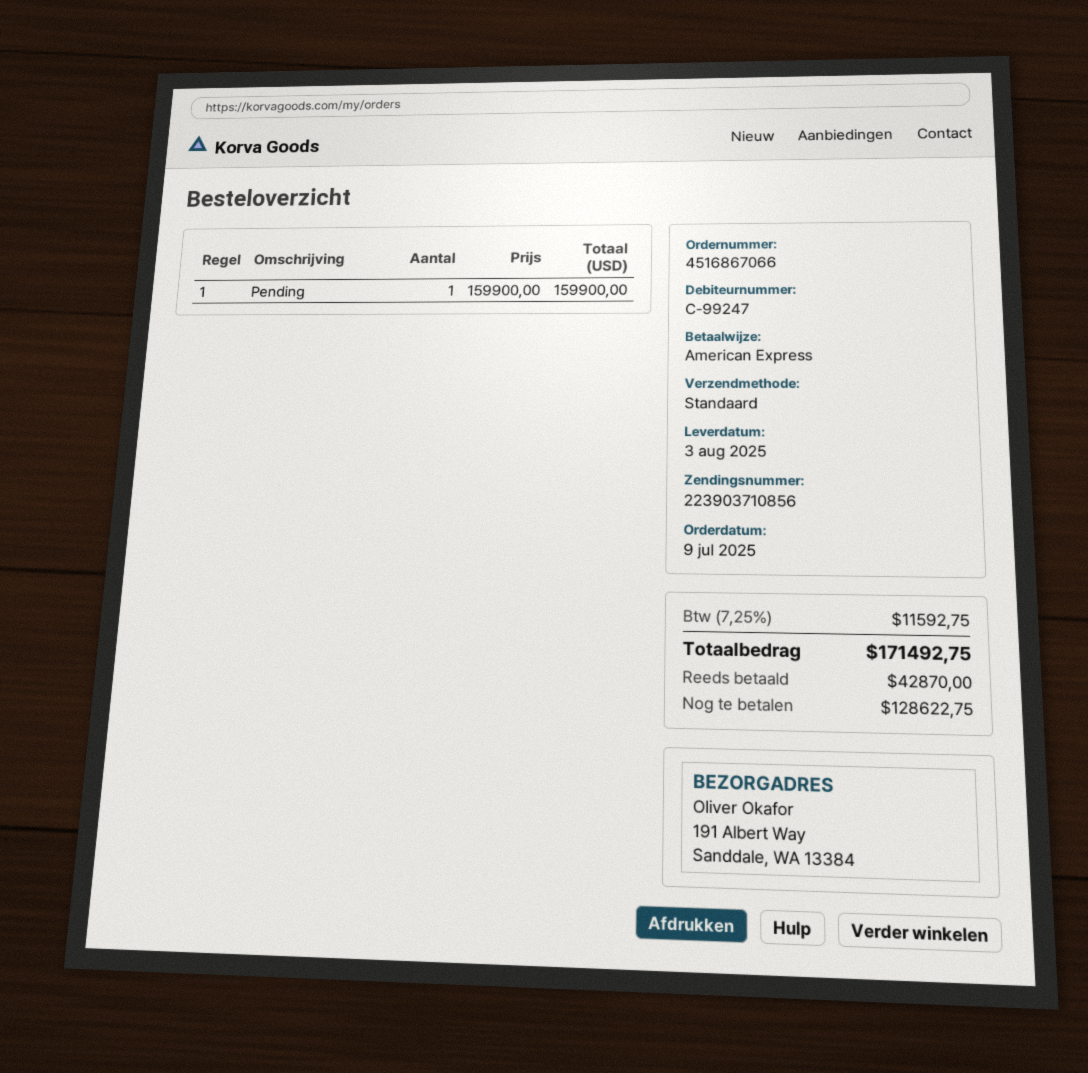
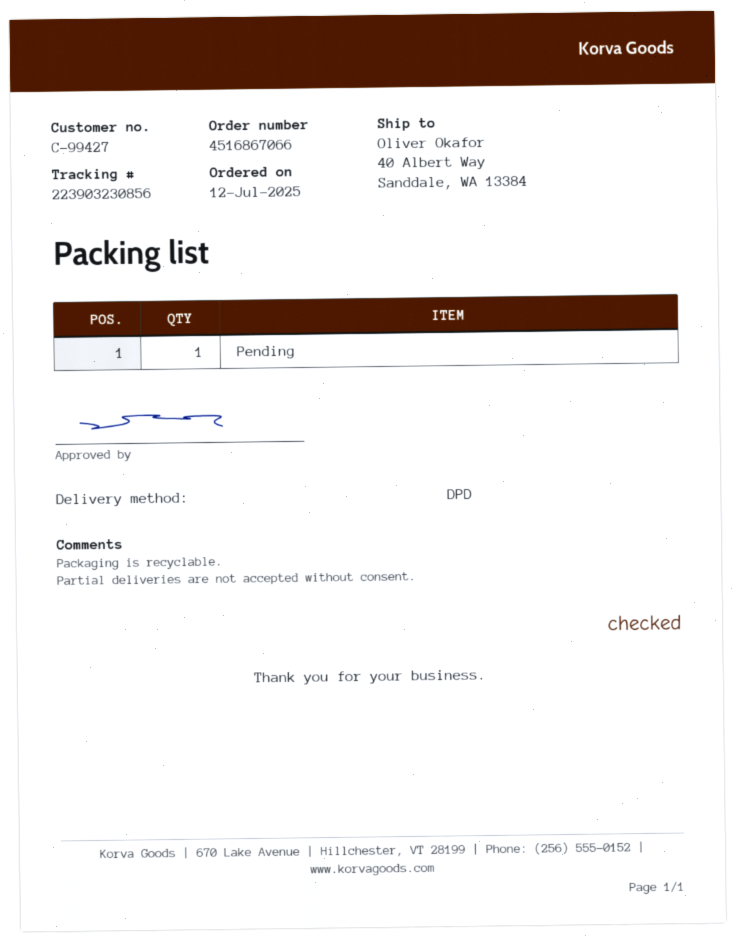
order date: 2025-07-09 -> 2025-07-12
customer number: C-99247 -> C-99427
shipping method: standard -> DPD
tracking number: 223903710856 -> 223903230856
ship to: 191 Albert Way, Sanddale, WA 13384 -> 40 Albert Way, Sanddale, WA 13384

